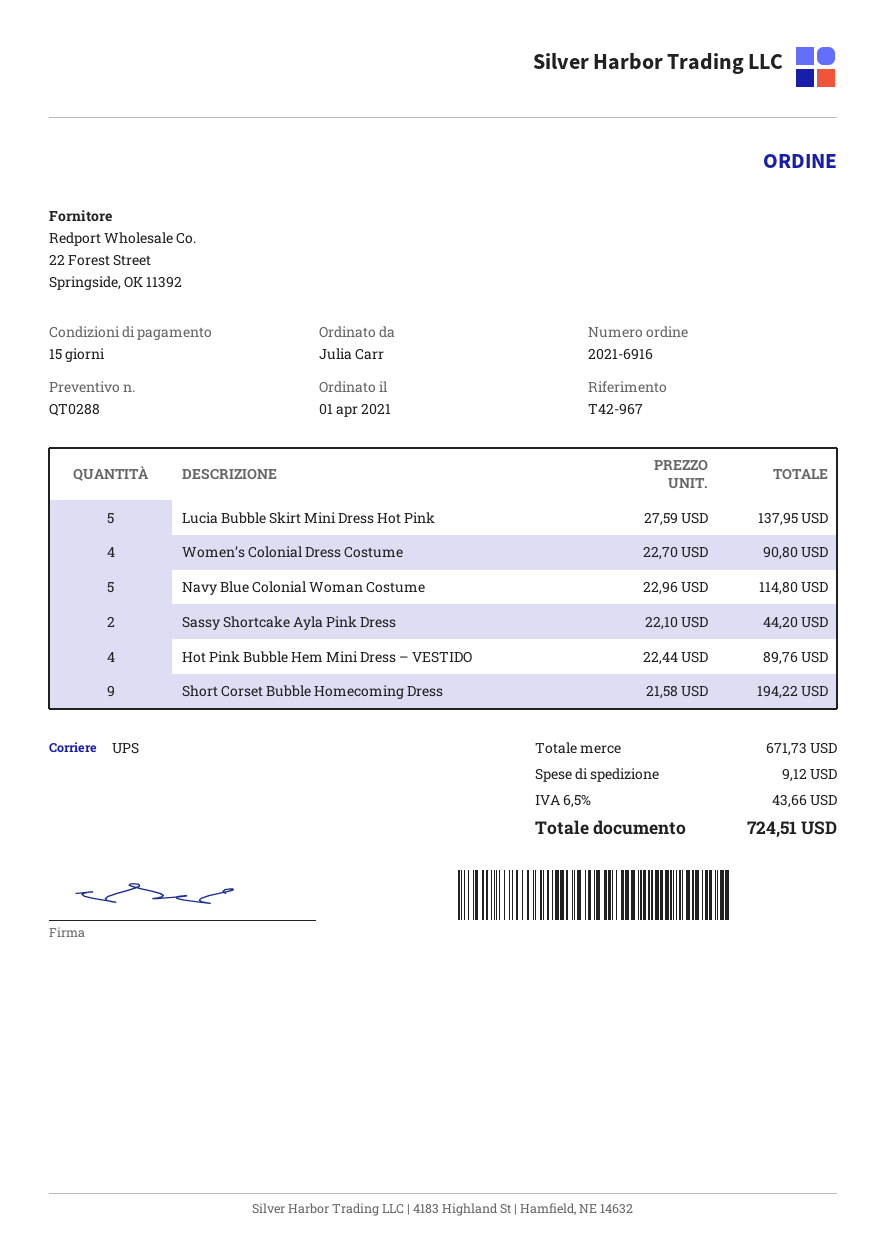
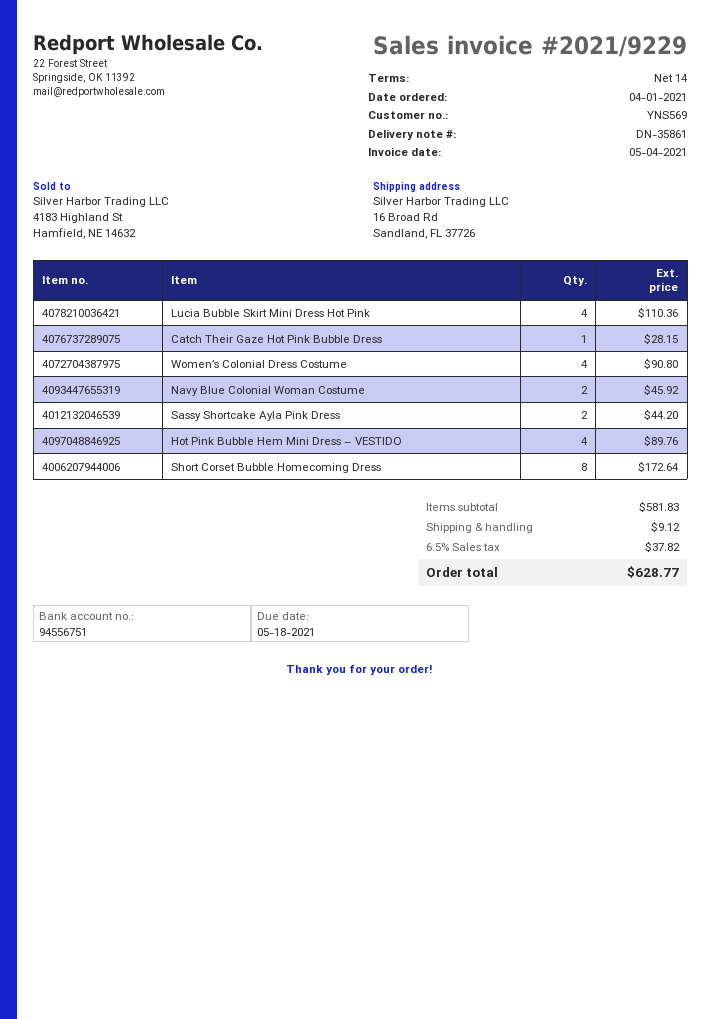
payment terms: 15 days -> 14 days
Lucia Bubble Skirt Mini Dress Hot Pink: 5 for 137.95 -> 4 for 110.36
Navy Blue Colonial Woman Costume: 5 for 114.80 -> 2 for 45.92
Short Corset Bubble Homecoming Dress: 9 for 194.22 -> 8 for 172.64
Catch Their Gaze Hot Pink Bubble Dress: none -> 1 for 28.15
subtotal: 671.73 -> 581.83
tax: 6.5% = 43.66 -> 6.5% = 37.82
total: 724.51 -> 628.77

